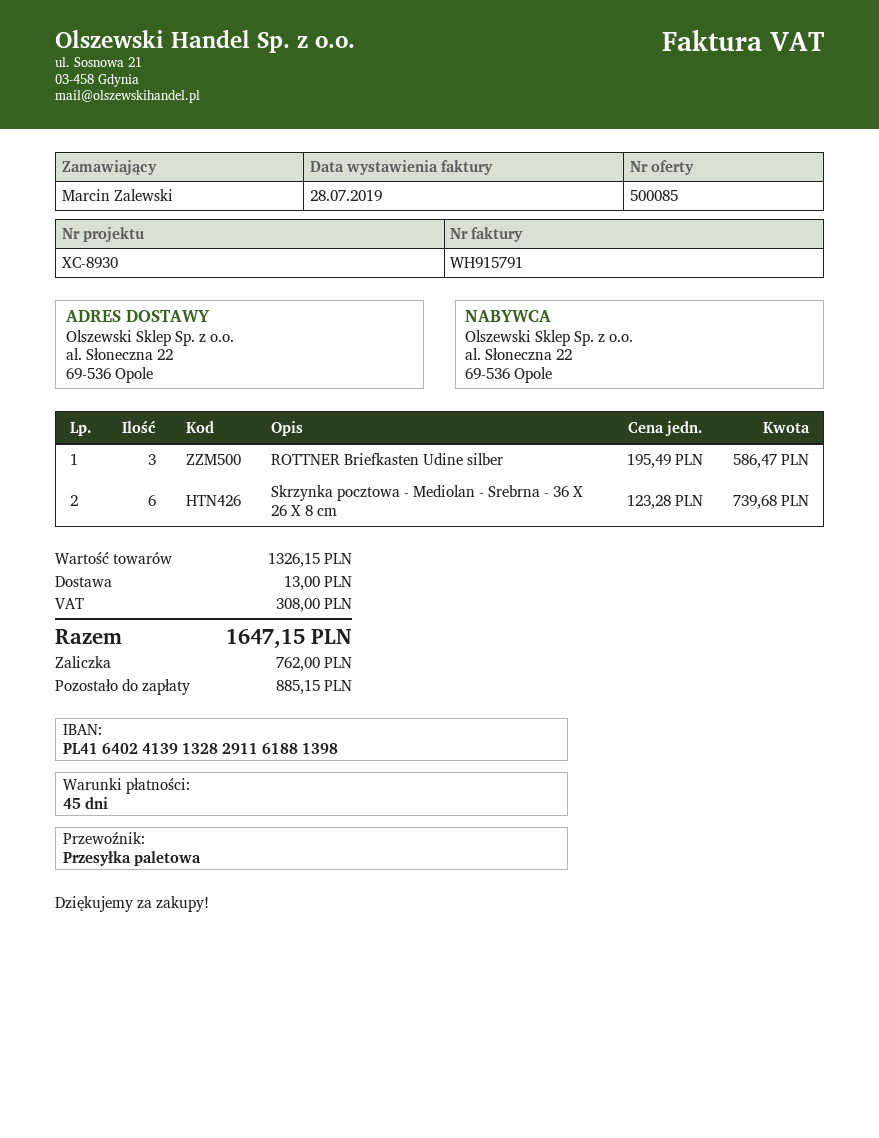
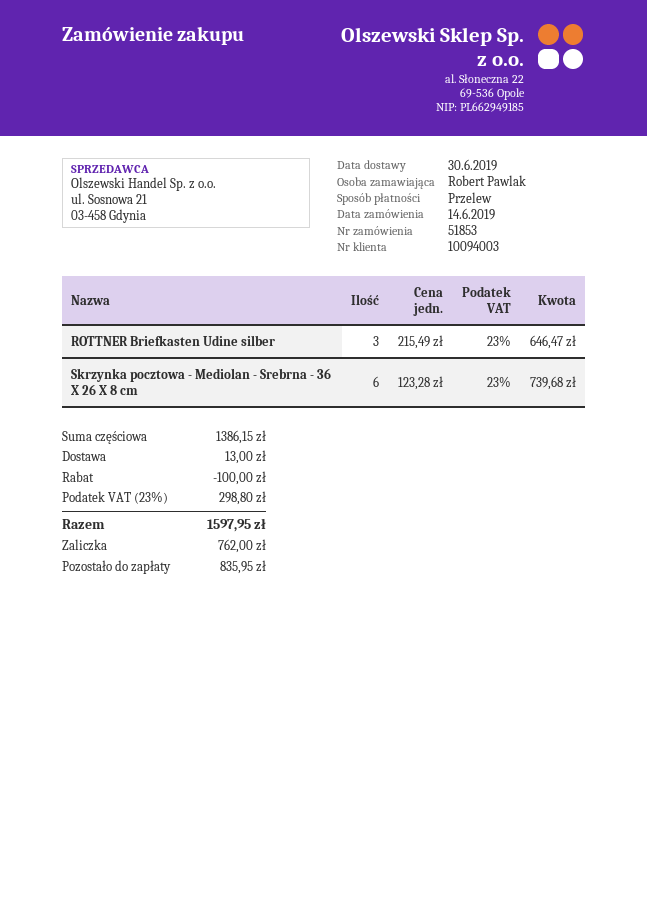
ordered by: Marcin Zalewski -> Robert Pawlak
ROTTNER Briefkasten Udine silber: 3 x 195.49 = 586.47 -> 3 x 215.49 = 646.47
subtotal: 1326.15 -> 1386.15
discount: none -> 100.00
tax: 308.00 -> 298.80
total: 1647.15 -> 1597.95
balance: 885.15 -> 835.95

